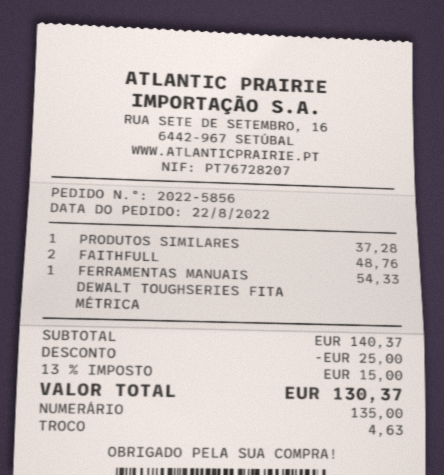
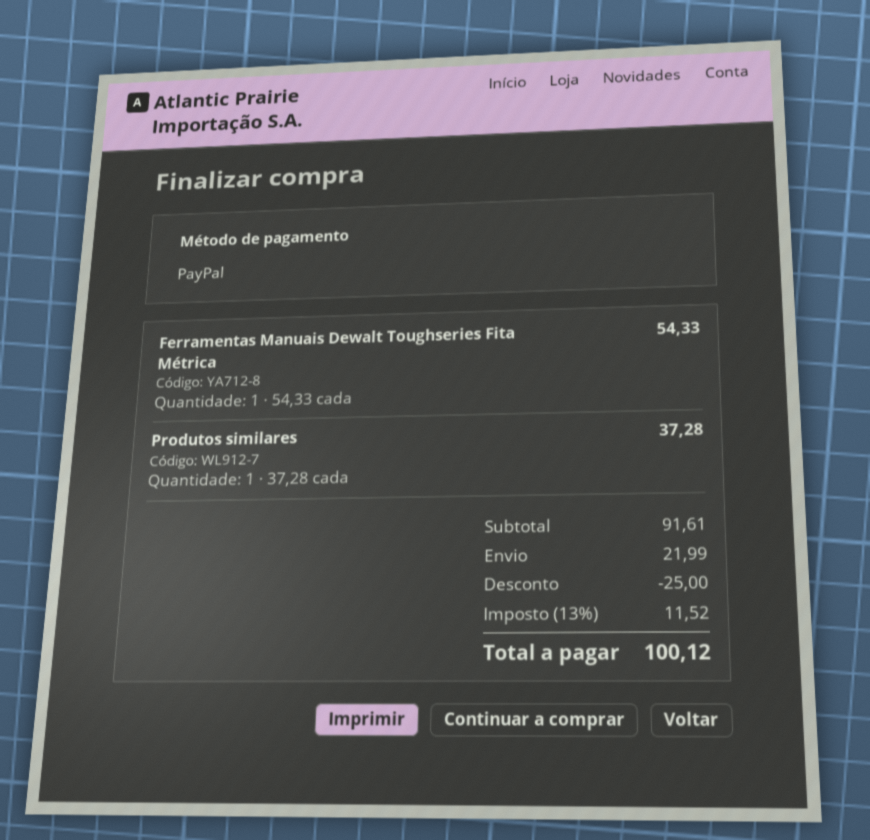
payment method: cash -> PayPal
FAITHFULL: 2 for 48.76 -> none
subtotal: 140.37 -> 91.61
shipping: none -> 21.99
tax: 13% = 15.00 -> 13% = 11.52
total: 130.37 -> 100.12

